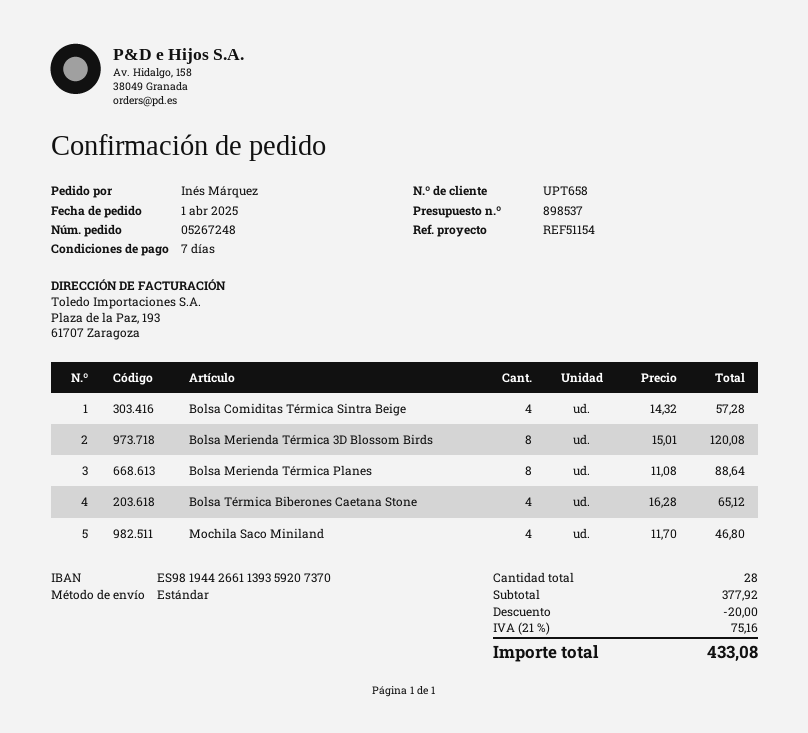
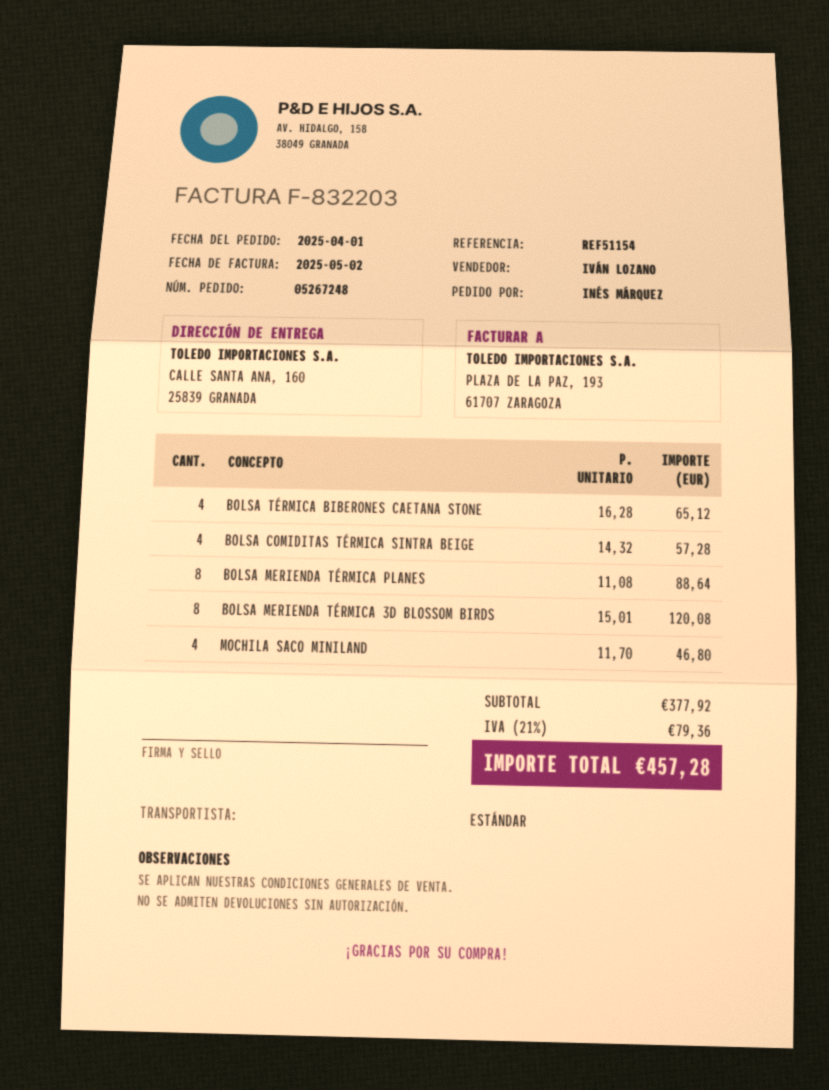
discount: 20.00 -> none
tax: 21% = 75.16 -> 21% = 79.36
total: 433.08 -> 457.28

